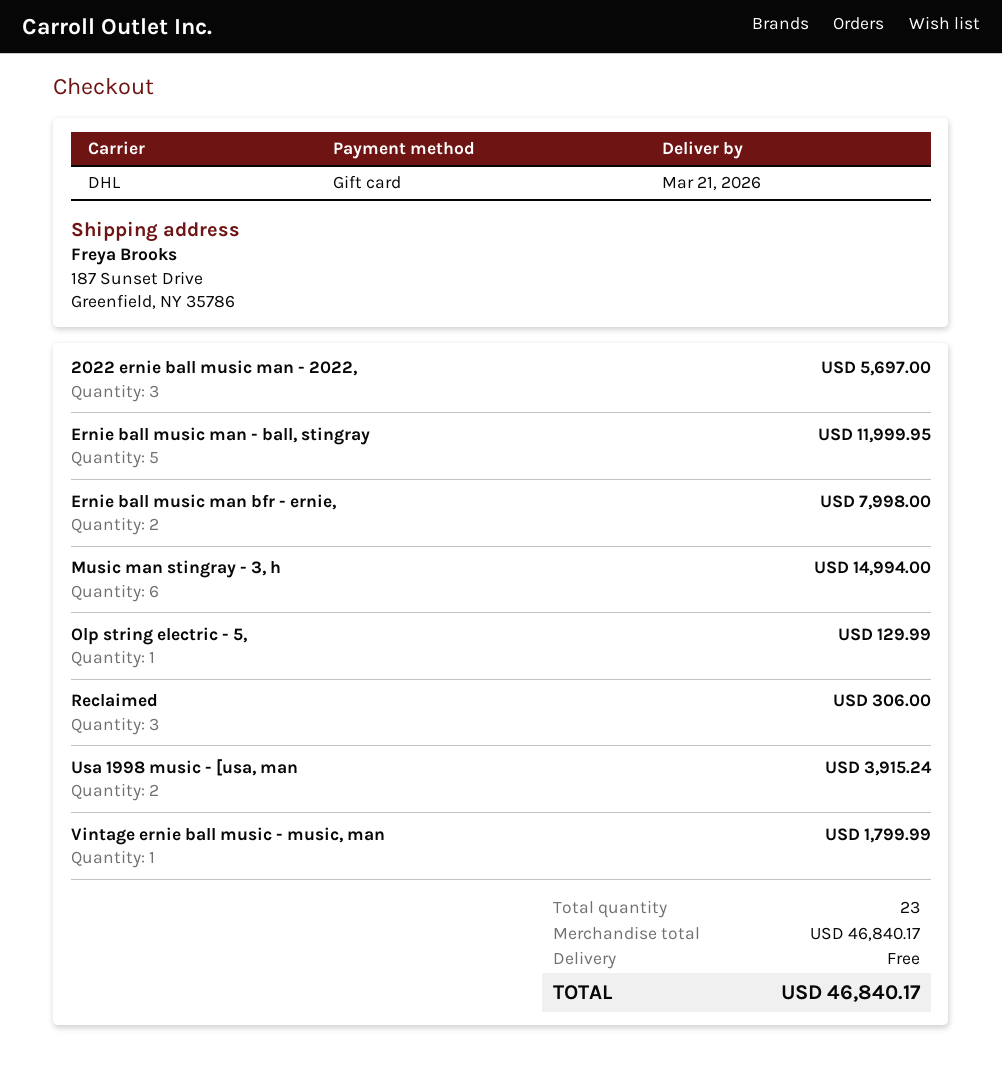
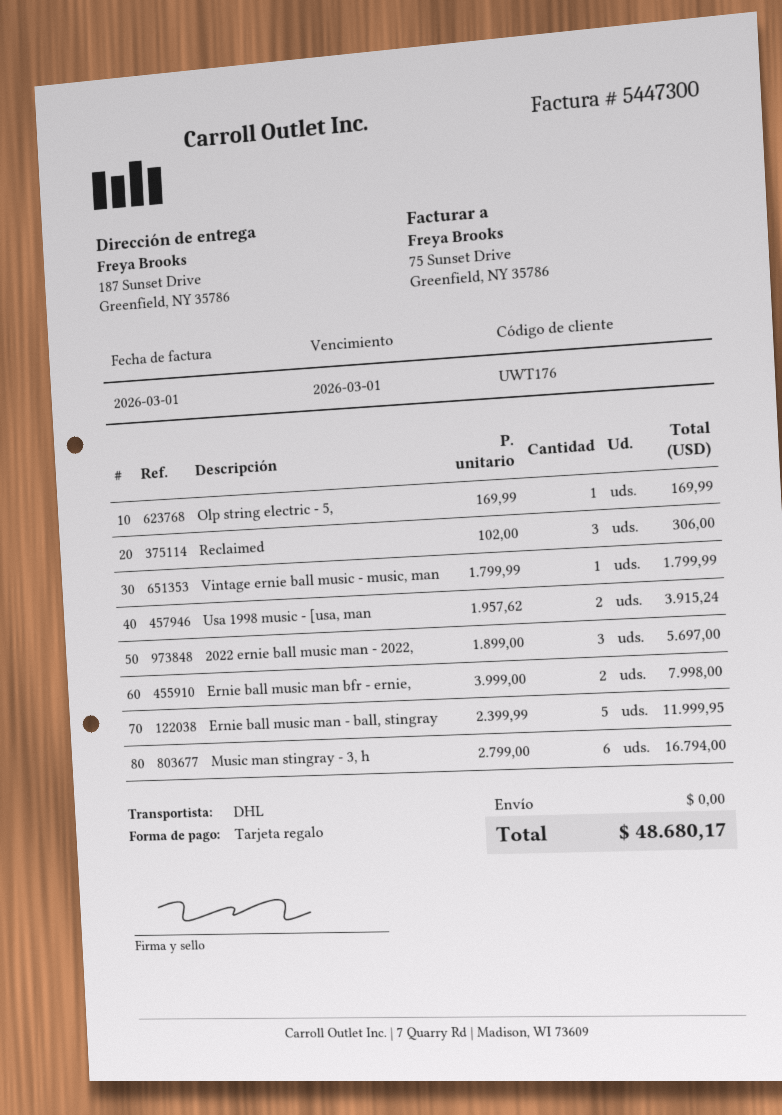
Music man stingray - 3, h: 6 for 14994.00 -> 6 for 16794.00
Olp string electric - 5,: 1 for 129.99 -> 1 for 169.99
total: 46840.17 -> 48680.17

